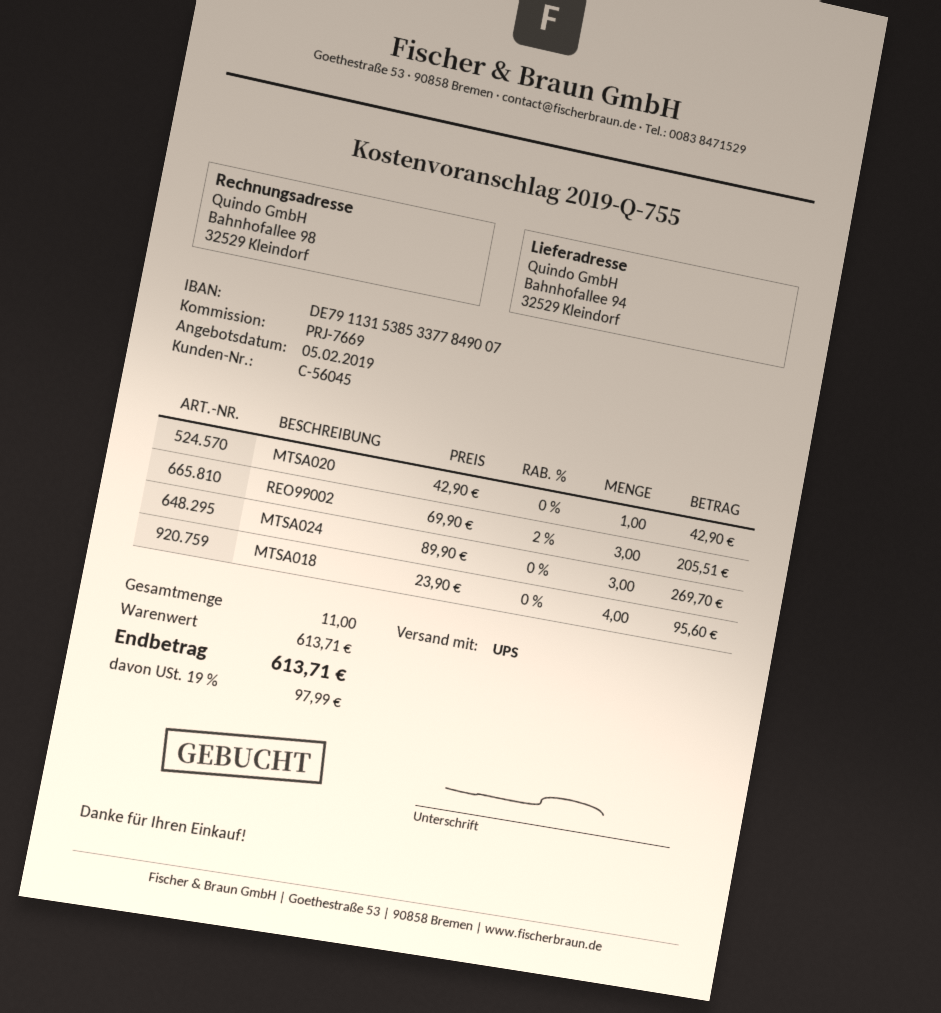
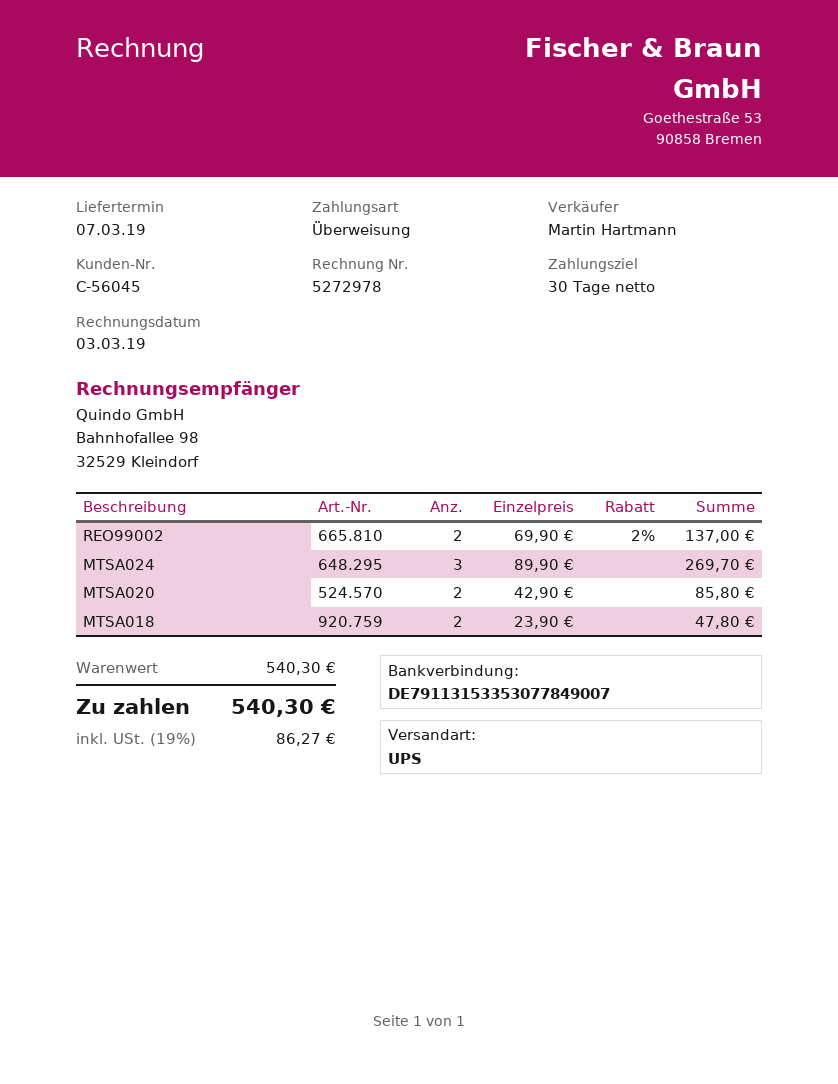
bank account: DE79113153853377849007 -> DE79113153353077849007
MTSA020: 1 x 42.90 = 42.90 -> 2 x 42.90 = 85.80
REO99002: 3 x 69.90 - 2% = 205.51 -> 2 x 69.90 - 2% = 137.00
MTSA018: 4 x 23.90 = 95.60 -> 2 x 23.90 = 47.80
subtotal: 613.71 -> 540.30
tax: 19% = 97.99 -> 19% = 86.27
total: 613.71 -> 540.30

